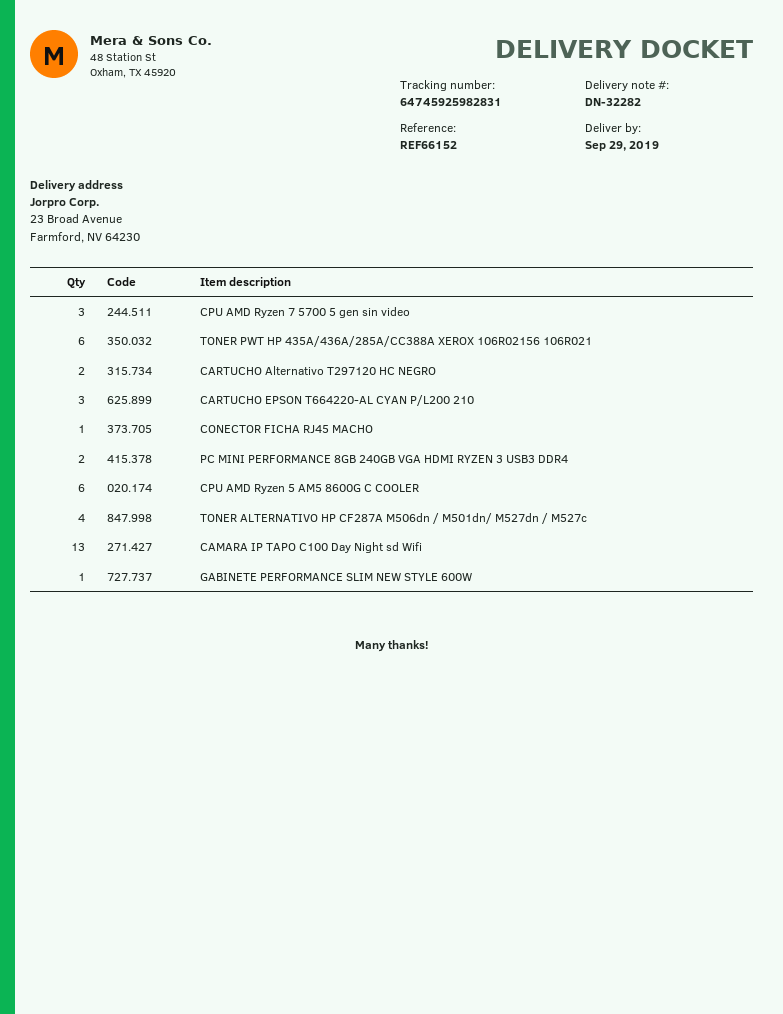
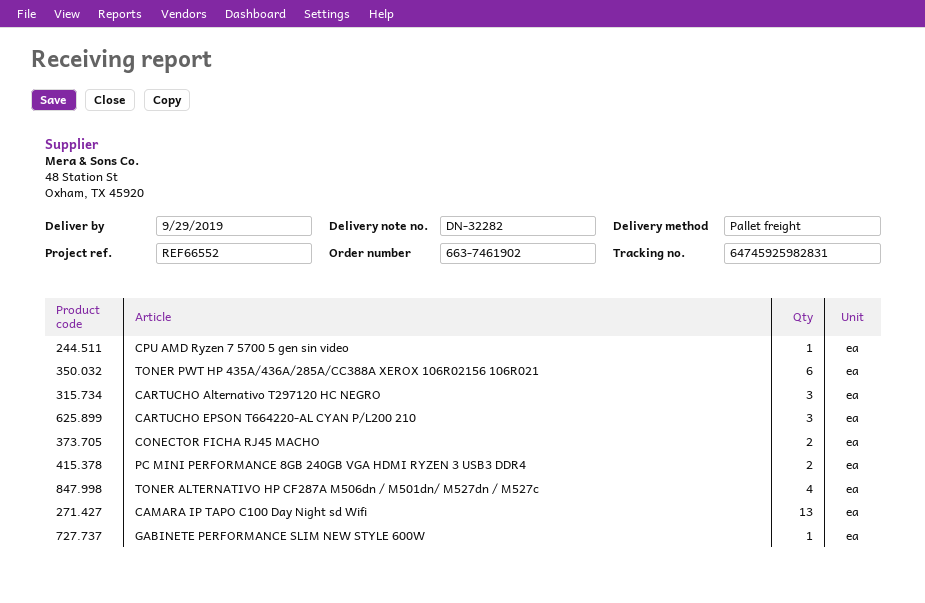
reference: REF66152 -> REF66552
CPU AMD Ryzen 7 5700 5 gen sin video: 3 -> 1
CARTUCHO Alternativo T297120 HC NEGRO: 2 -> 3
CONECTOR FICHA RJ45 MACHO: 1 -> 2
CPU AMD Ryzen 5 AM5 8600G C COOLER: 6 -> none

